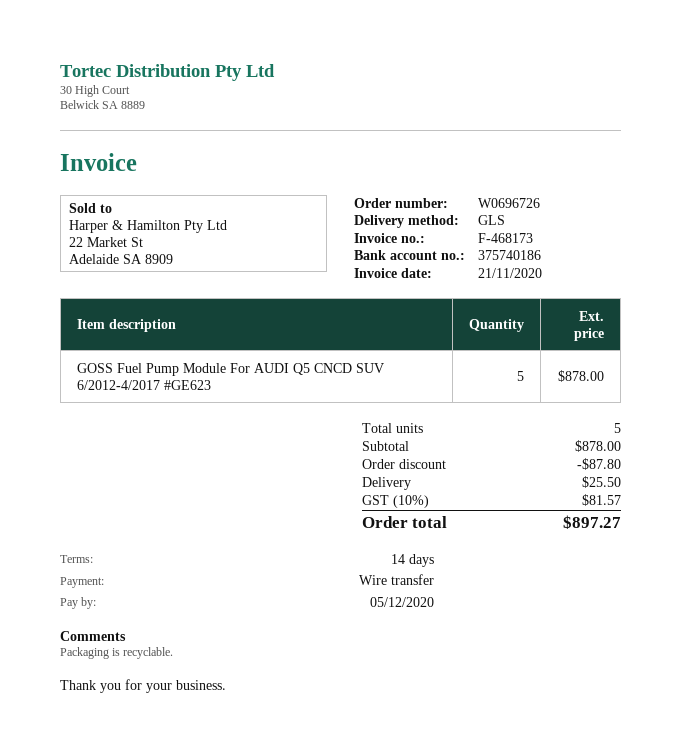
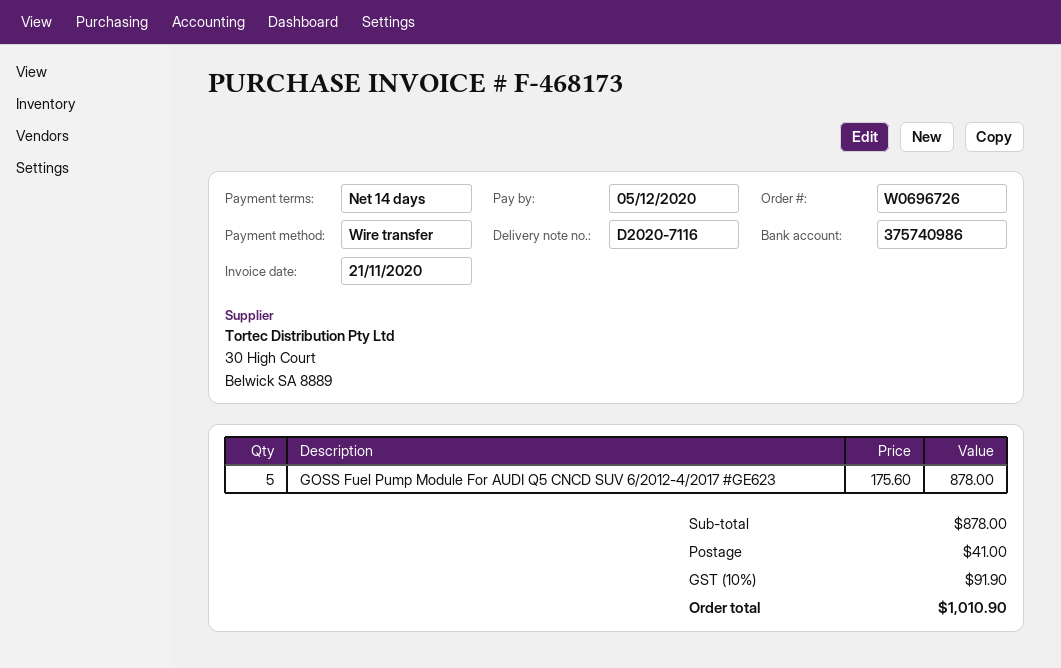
bank account: 375740186 -> 375740986
discount: 87.80 -> none
shipping: 25.50 -> 41.00
tax: 10% = 81.57 -> 10% = 91.90
total: 897.27 -> 1010.90

